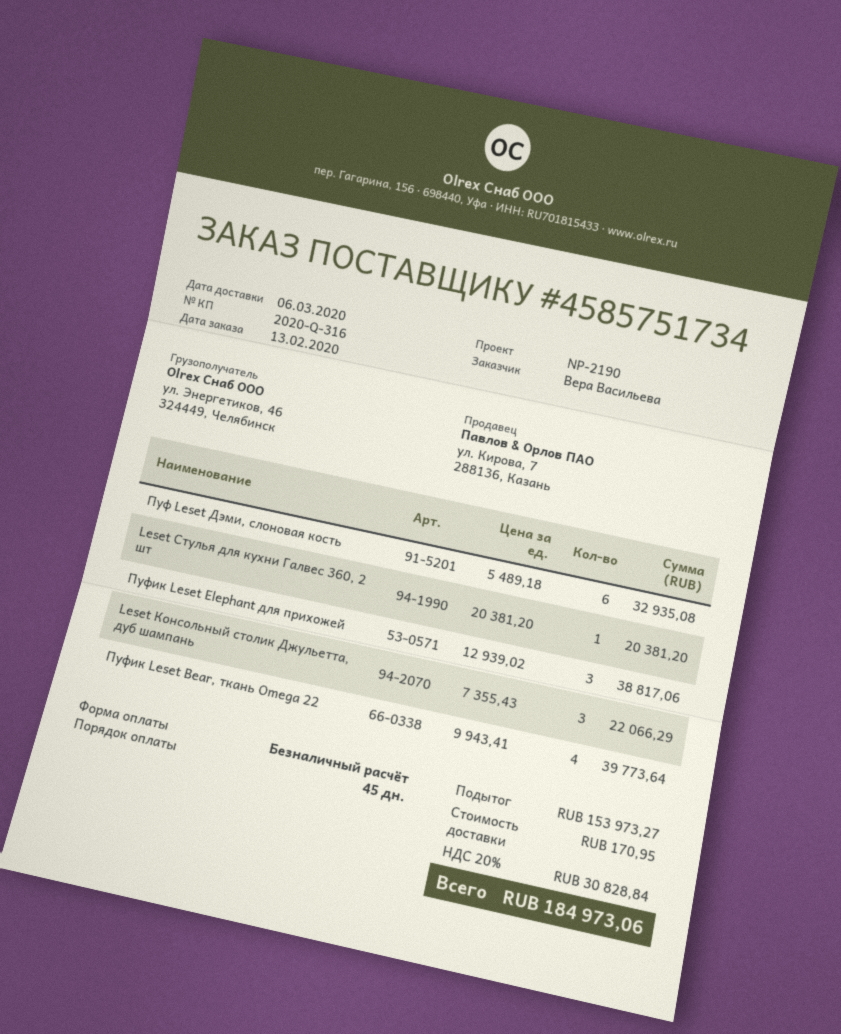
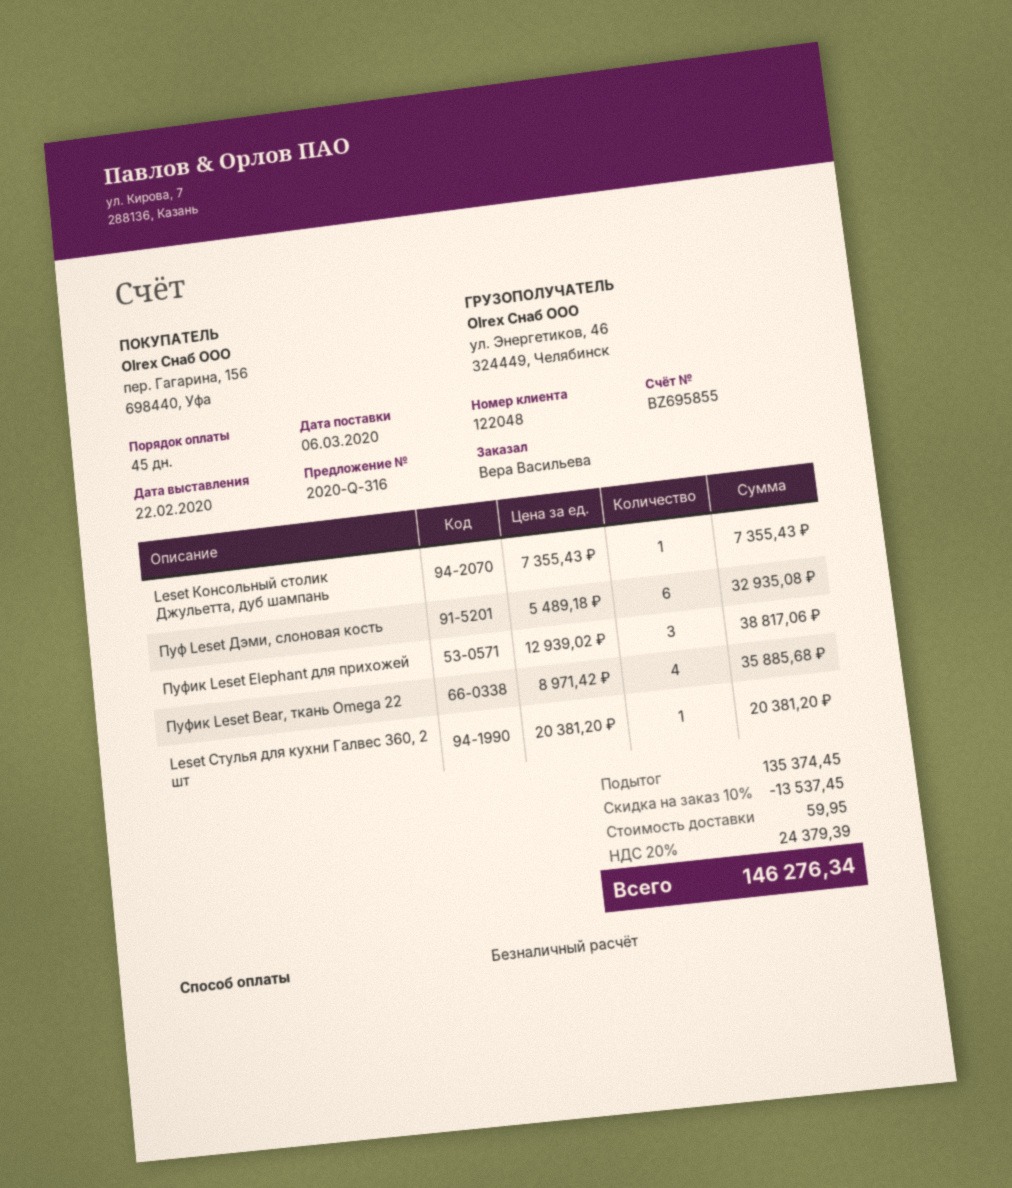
Leset Консольный столик Джульетта, дуб шампань: 3 x 7355.43 = 22066.29 -> 1 x 7355.43 = 7355.43
Пуфик Leset Bear, ткань Omega 22: 4 x 9943.41 = 39773.64 -> 4 x 8971.42 = 35885.68
subtotal: 153973.27 -> 135374.45
discount: none -> 10% = 13537.45
shipping: 170.95 -> 59.95
tax: 20% = 30828.84 -> 20% = 24379.39
total: 184973.06 -> 146276.34

